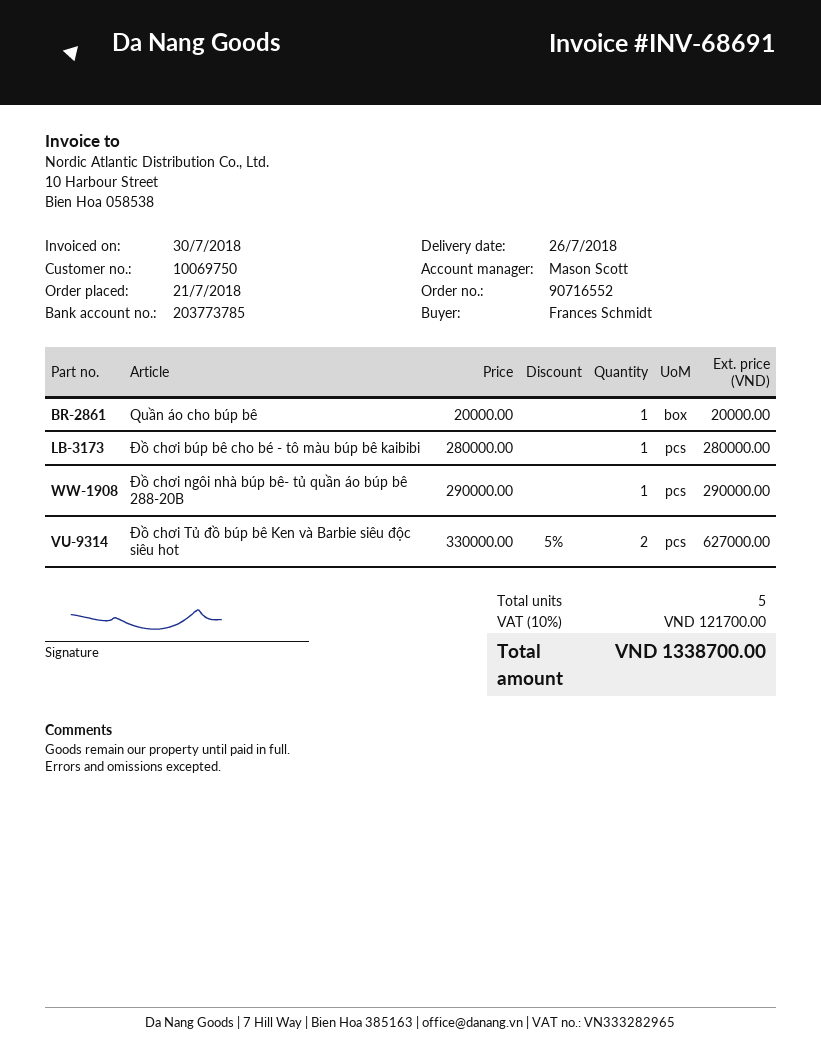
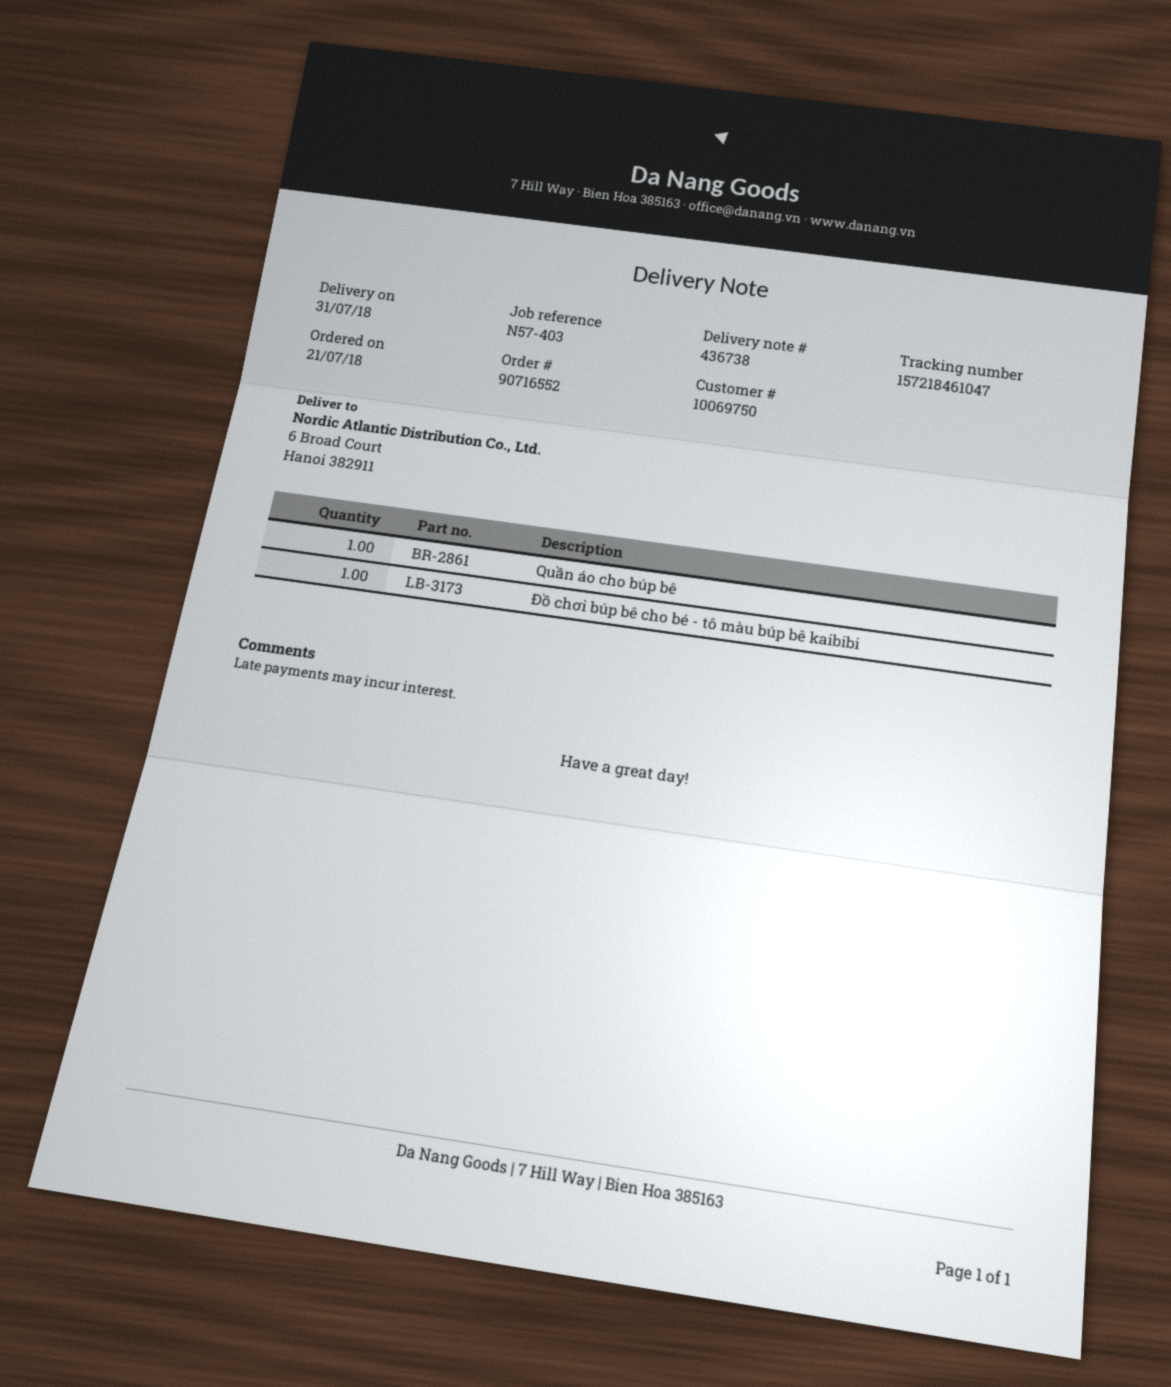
delivery date: 2018-07-26 -> 2018-07-31
Đồ chơi ngôi nhà búp bê- tủ quần áo búp bê 288-20B: 1 -> none
Đồ chơi Tủ đồ búp bê Ken và Barbie siêu độc siêu hot: 2 -> none

